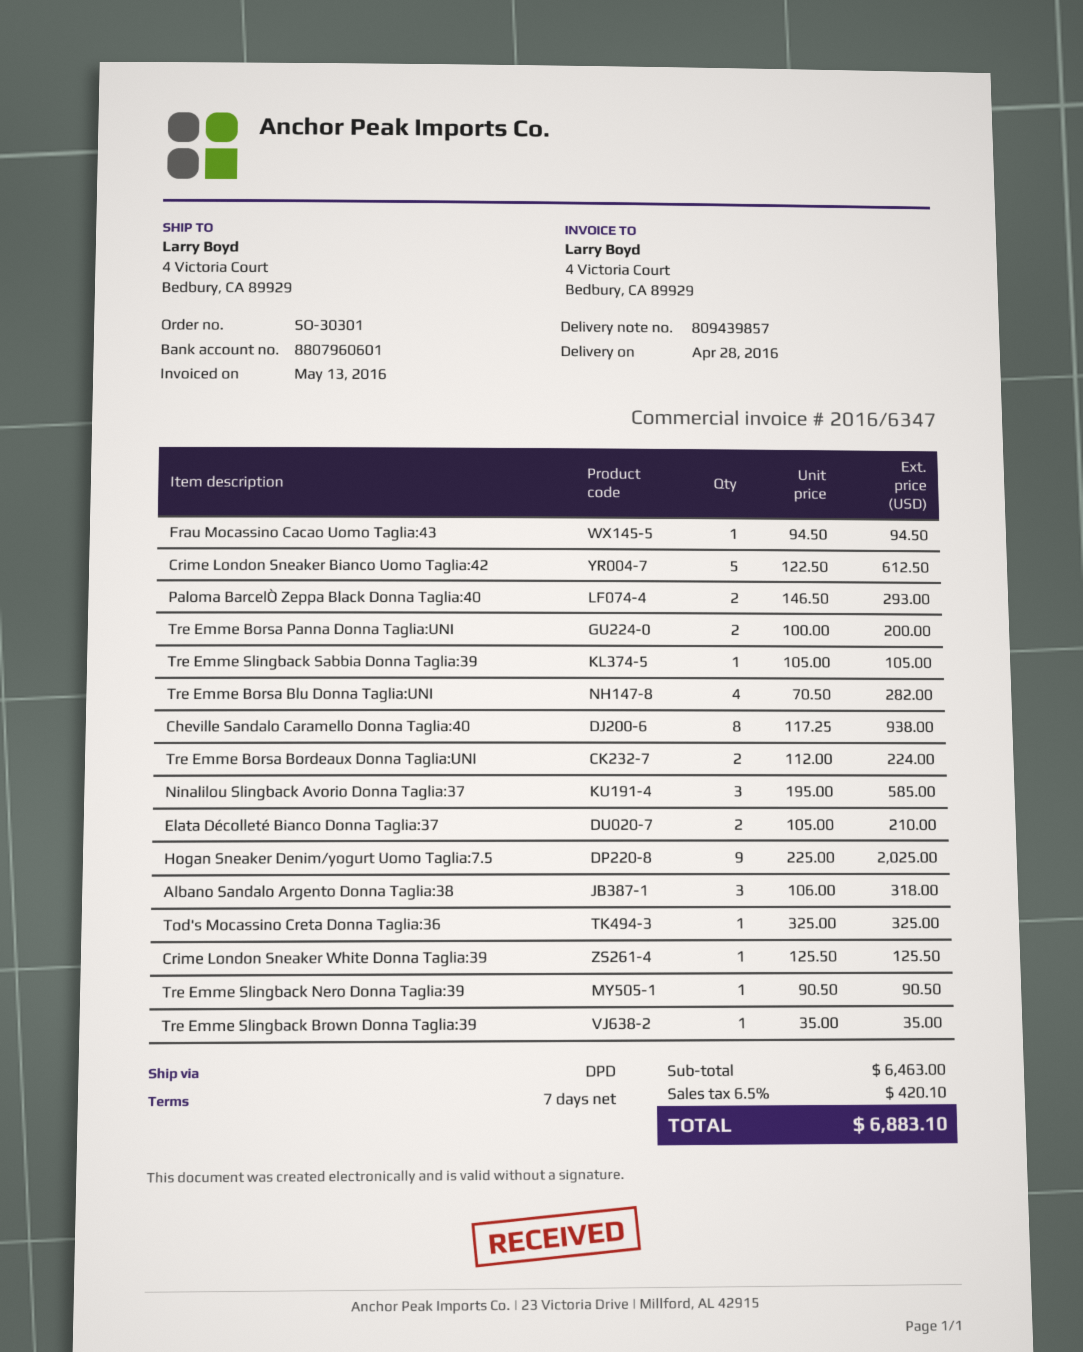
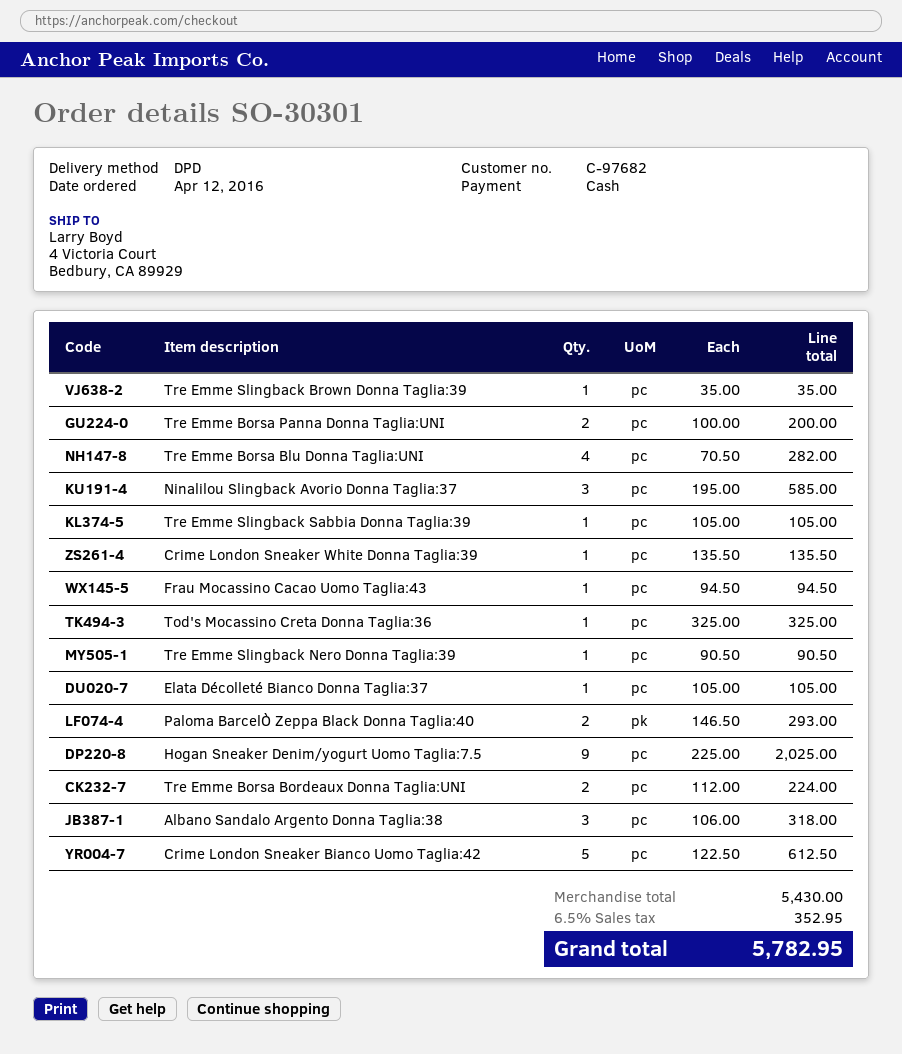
Cheville Sandalo Caramello Donna Taglia:40: 8 x 117.25 = 938.00 -> none
Elata Décolleté Bianco Donna Taglia:37: 2 x 105.00 = 210.00 -> 1 x 105.00 = 105.00
Crime London Sneaker White Donna Taglia:39: 1 x 125.50 = 125.50 -> 1 x 135.50 = 135.50
subtotal: 6463.00 -> 5430.00
tax: 6.5% = 420.10 -> 6.5% = 352.95
total: 6883.10 -> 5782.95

